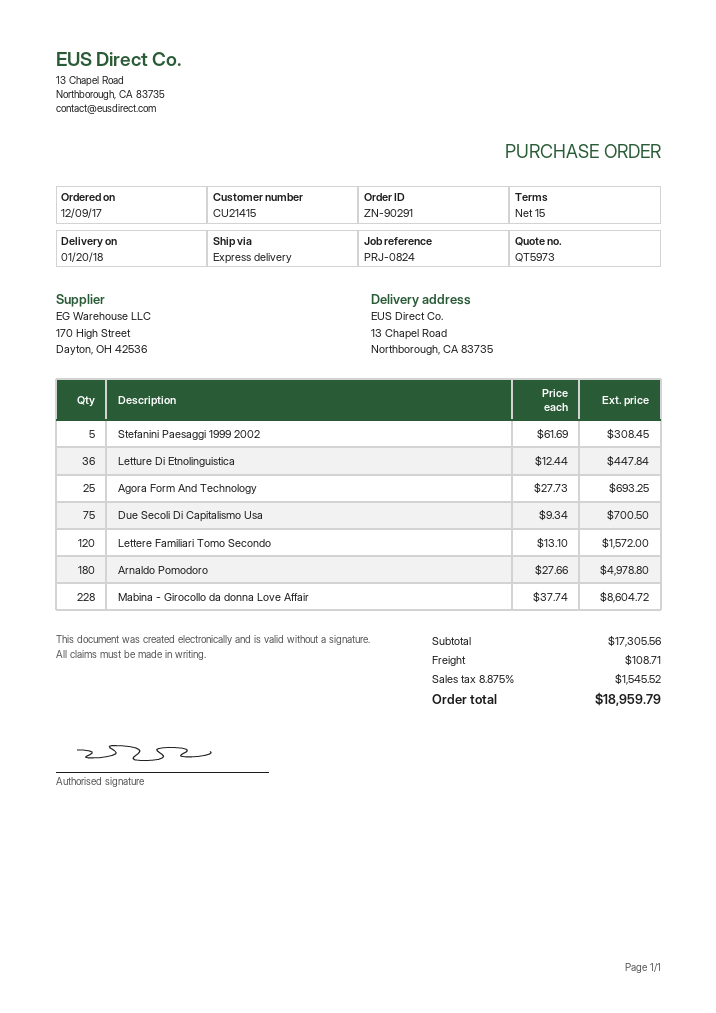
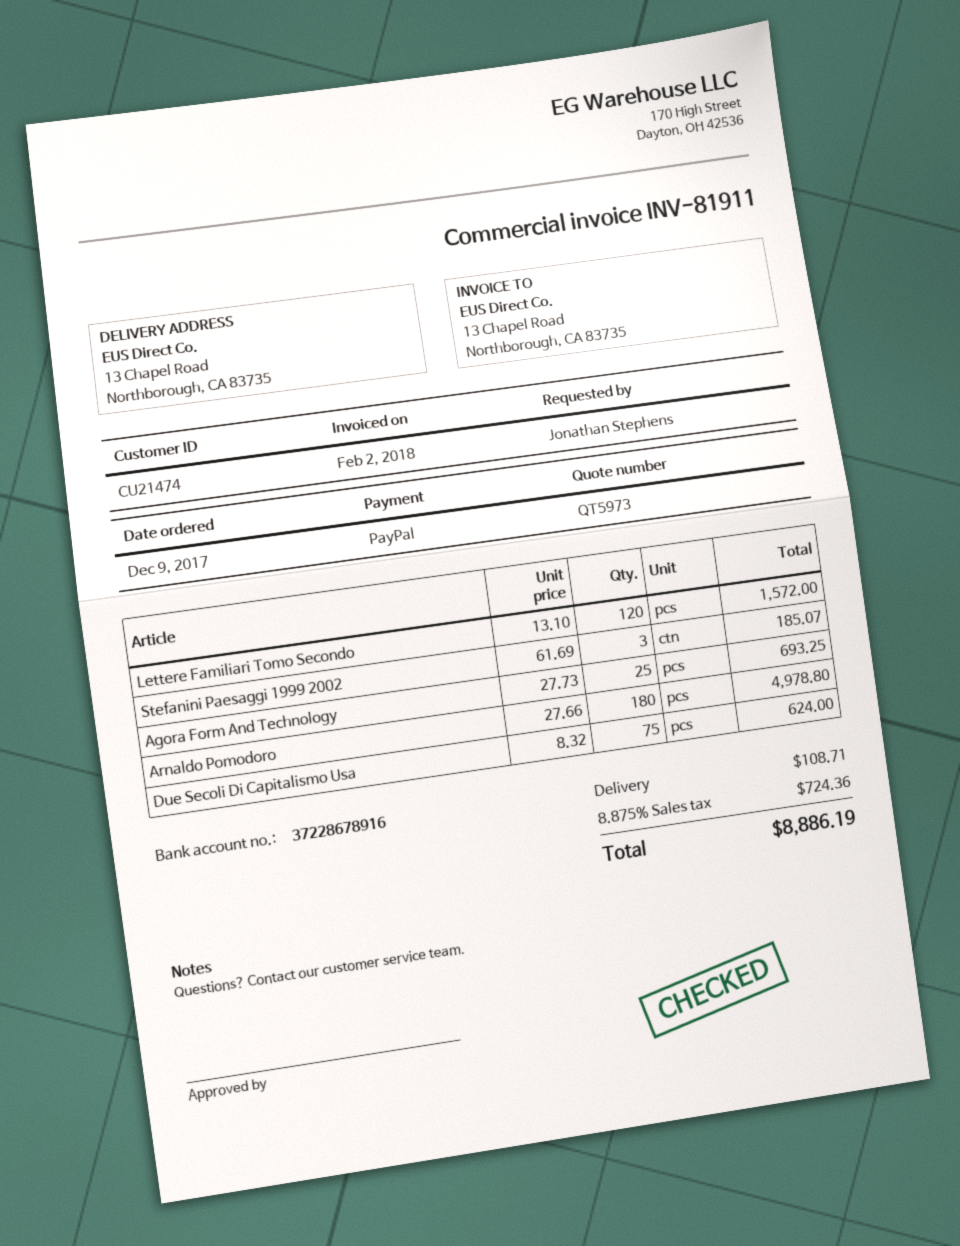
customer number: CU21415 -> CU21474
Stefanini Paesaggi 1999 2002: 5 x 61.69 = 308.45 -> 3 x 61.69 = 185.07
Letture Di Etnolinguistica: 36 x 12.44 = 447.84 -> none
Due Secoli Di Capitalismo Usa: 75 x 9.34 = 700.50 -> 75 x 8.32 = 624.00
Mabina - Girocollo da donna Love Affair: 228 x 37.74 = 8604.72 -> none
tax: 8.875% = 1545.52 -> 8.875% = 724.36
total: 18959.79 -> 8886.19

